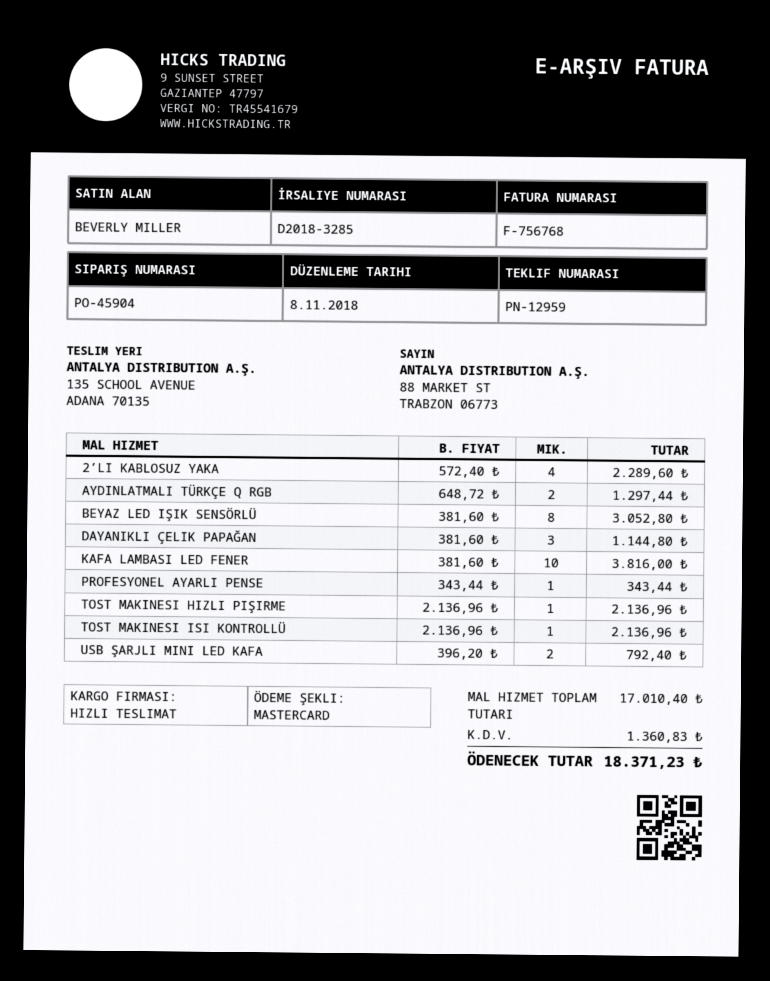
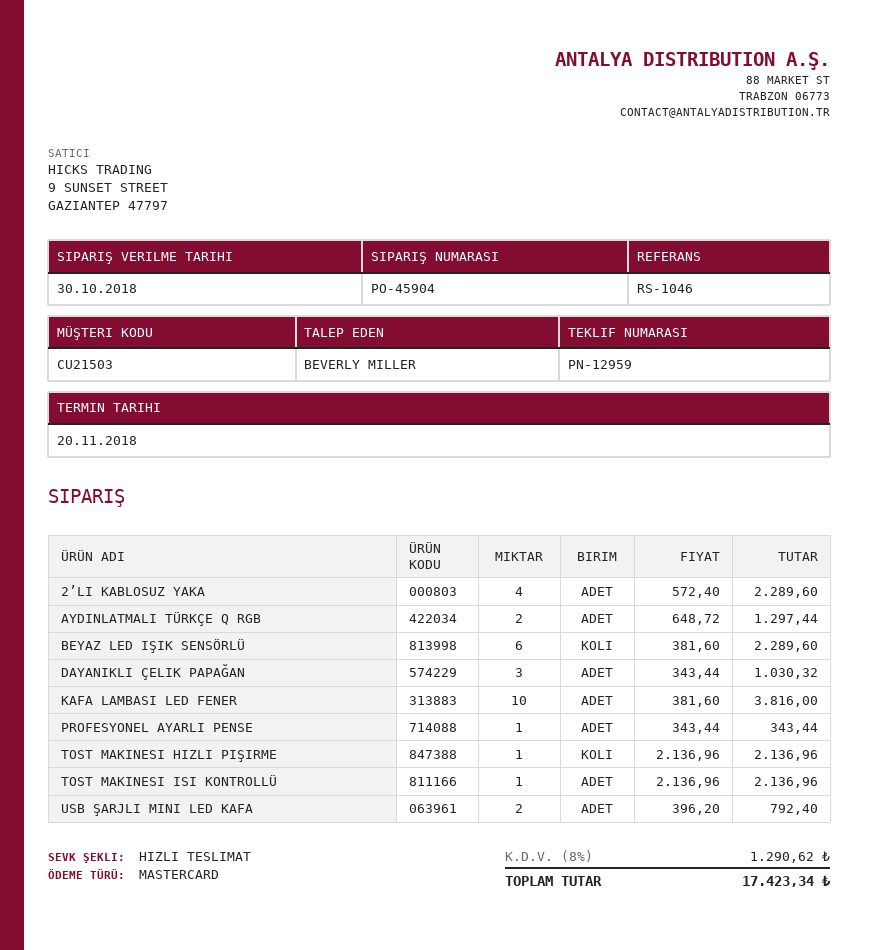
BEYAZ LED IŞIK SENSÖRLÜ: 8 x 381.60 = 3052.80 -> 6 x 381.60 = 2289.60
DAYANIKLI ÇELIK PAPAĞAN: 3 x 381.60 = 1144.80 -> 3 x 343.44 = 1030.32
tax: 1360.83 -> 1290.62
total: 18371.23 -> 17423.34

